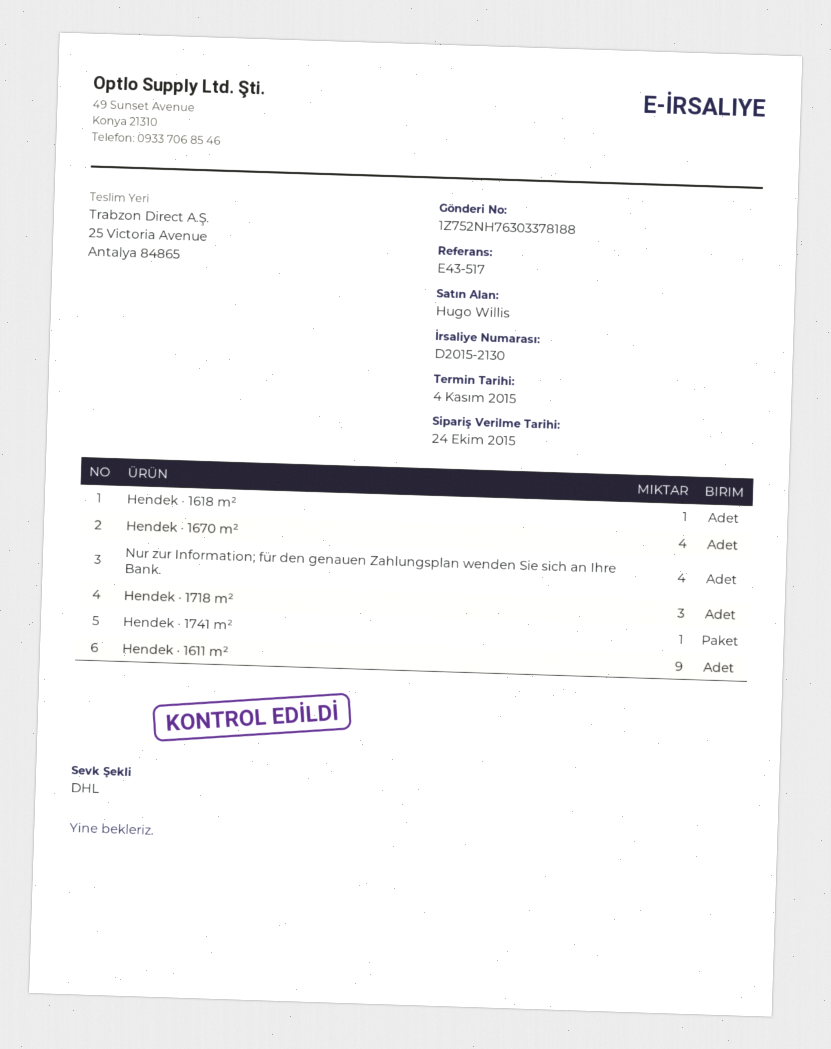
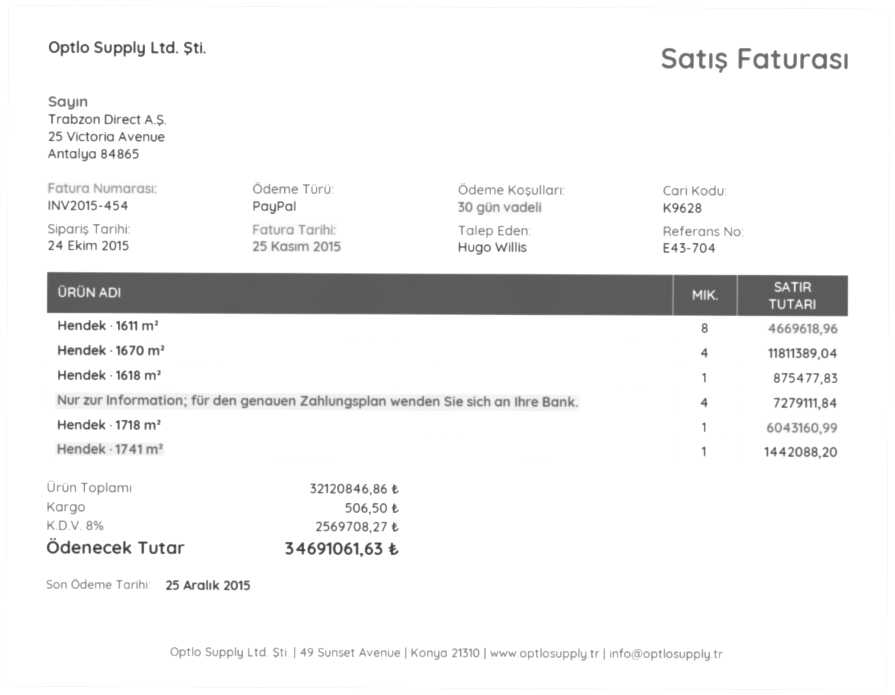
reference: E43-517 -> E43-704
Hendek · 1718 m²: 3 -> 1
Hendek · 1611 m²: 9 -> 8

